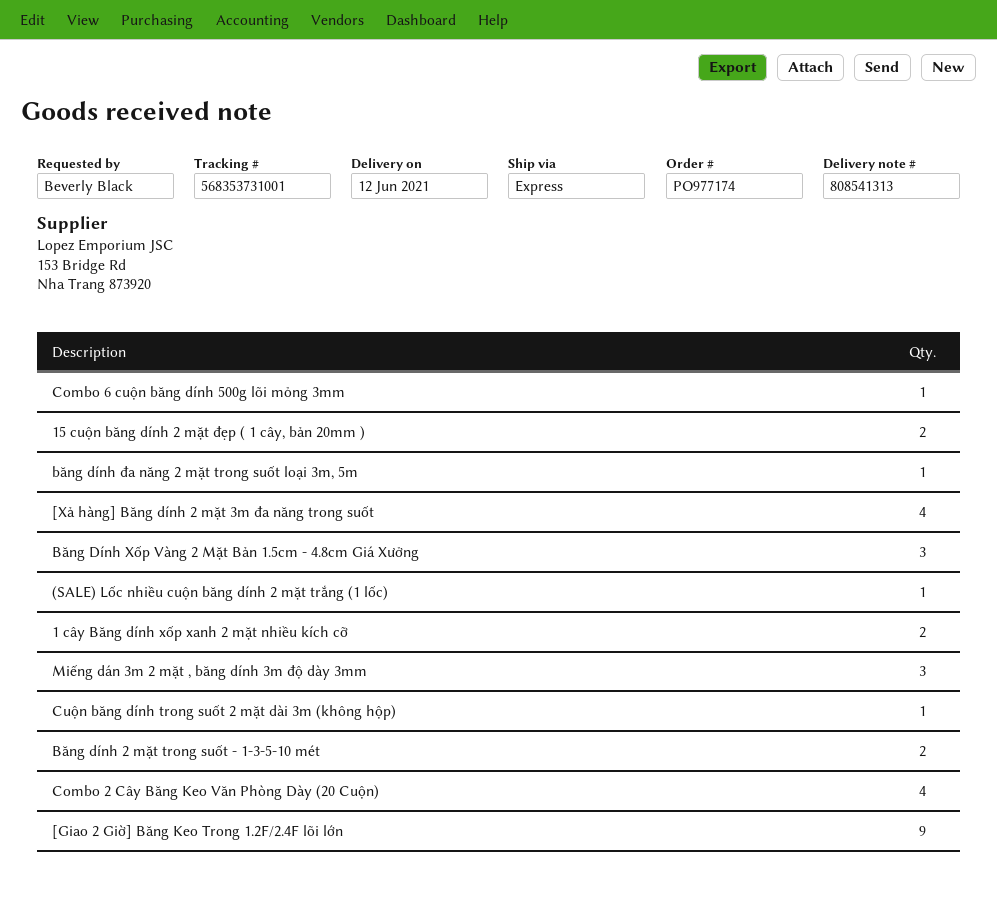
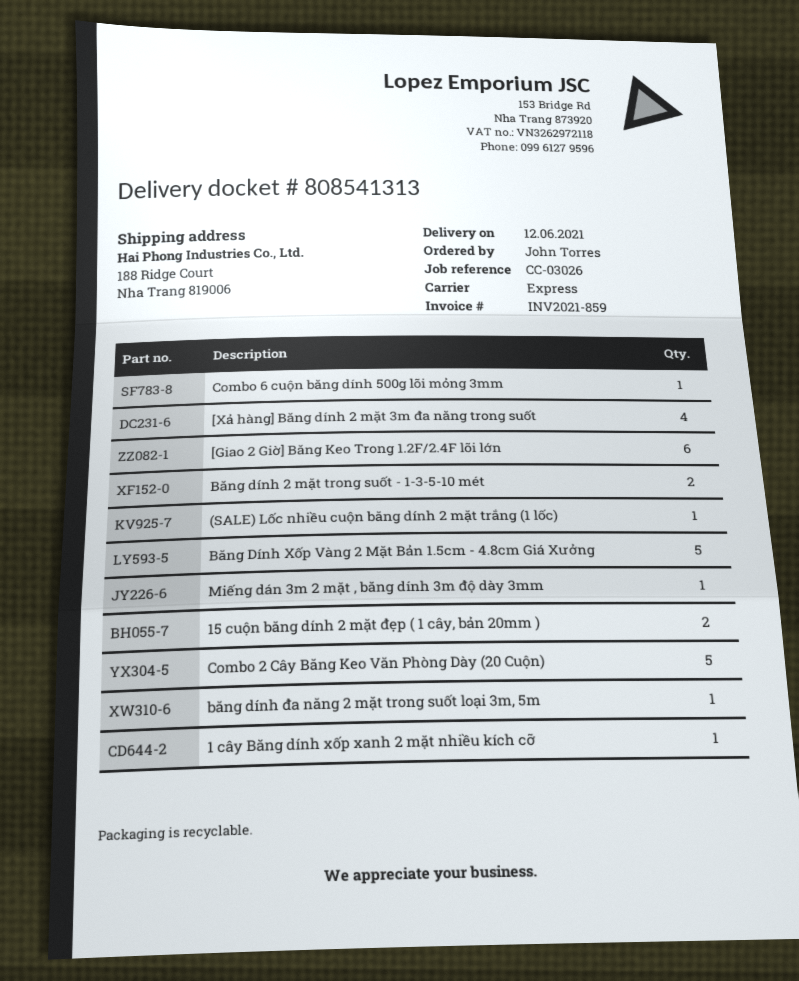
ordered by: Beverly Black -> John Torres
Băng Dính Xốp Vàng 2 Mặt Bản 1.5cm - 4.8cm Giá Xưởng: 3 -> 5
1 cây Băng dính xốp xanh 2 mặt nhiều kích cỡ: 2 -> 1
Miếng dán 3m 2 mặt , băng dính 3m độ dày 3mm: 3 -> 1
Cuộn băng dính trong suốt 2 mặt dài 3m (không hộp): 1 -> none
Combo 2 Cây Băng Keo Văn Phòng Dày (20 Cuộn): 4 -> 5
[Giao 2 Giờ] Băng Keo Trong 1.2F/2.4F lõi lớn: 9 -> 6

